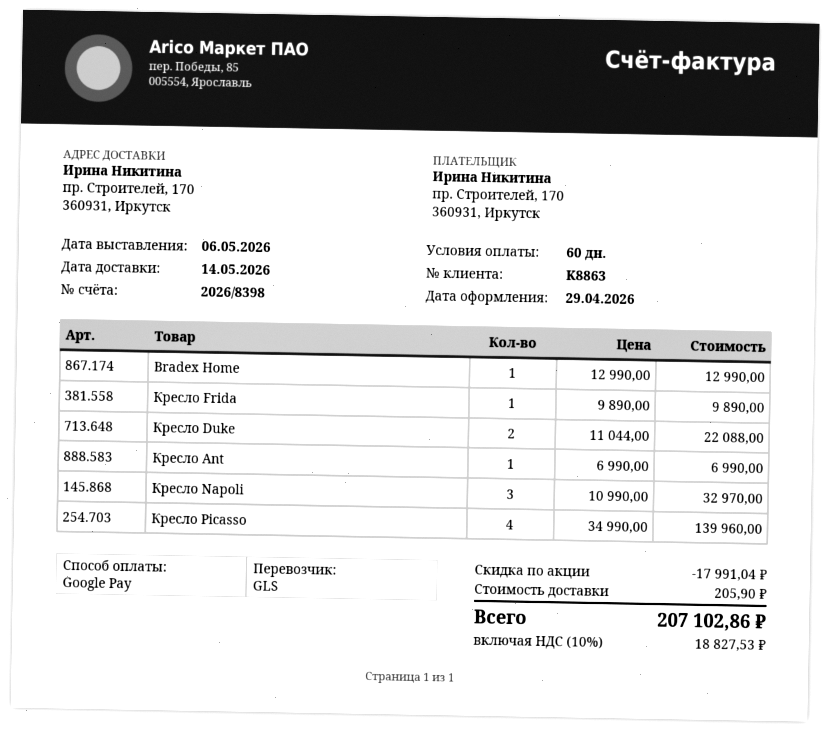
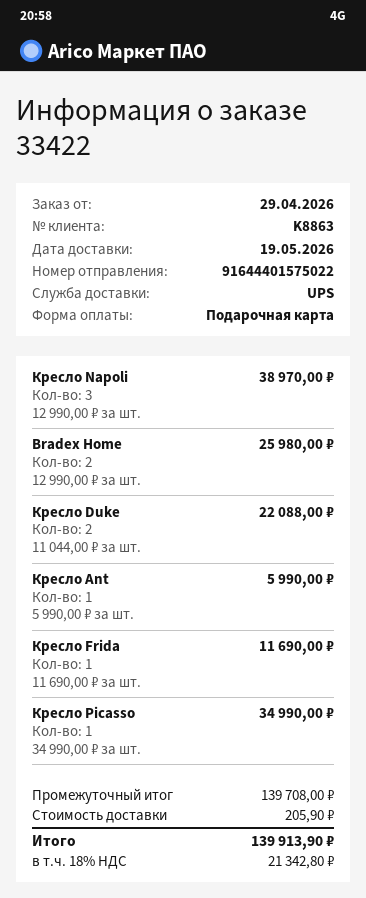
delivery date: 2026-05-14 -> 2026-05-19
payment method: Google Pay -> gift card
shipping method: GLS -> UPS
Bradex Home: 1 x 12990.00 = 12990.00 -> 2 x 12990.00 = 25980.00
Кресло Frida: 1 x 9890.00 = 9890.00 -> 1 x 11690.00 = 11690.00
Кресло Ant: 1 x 6990.00 = 6990.00 -> 1 x 5990.00 = 5990.00
Кресло Napoli: 3 x 10990.00 = 32970.00 -> 3 x 12990.00 = 38970.00
Кресло Picasso: 4 x 34990.00 = 139960.00 -> 1 x 34990.00 = 34990.00
discount: 17991.04 -> none
tax: 10% = 18827.53 -> 18% = 21342.80
total: 207102.86 -> 139913.90

